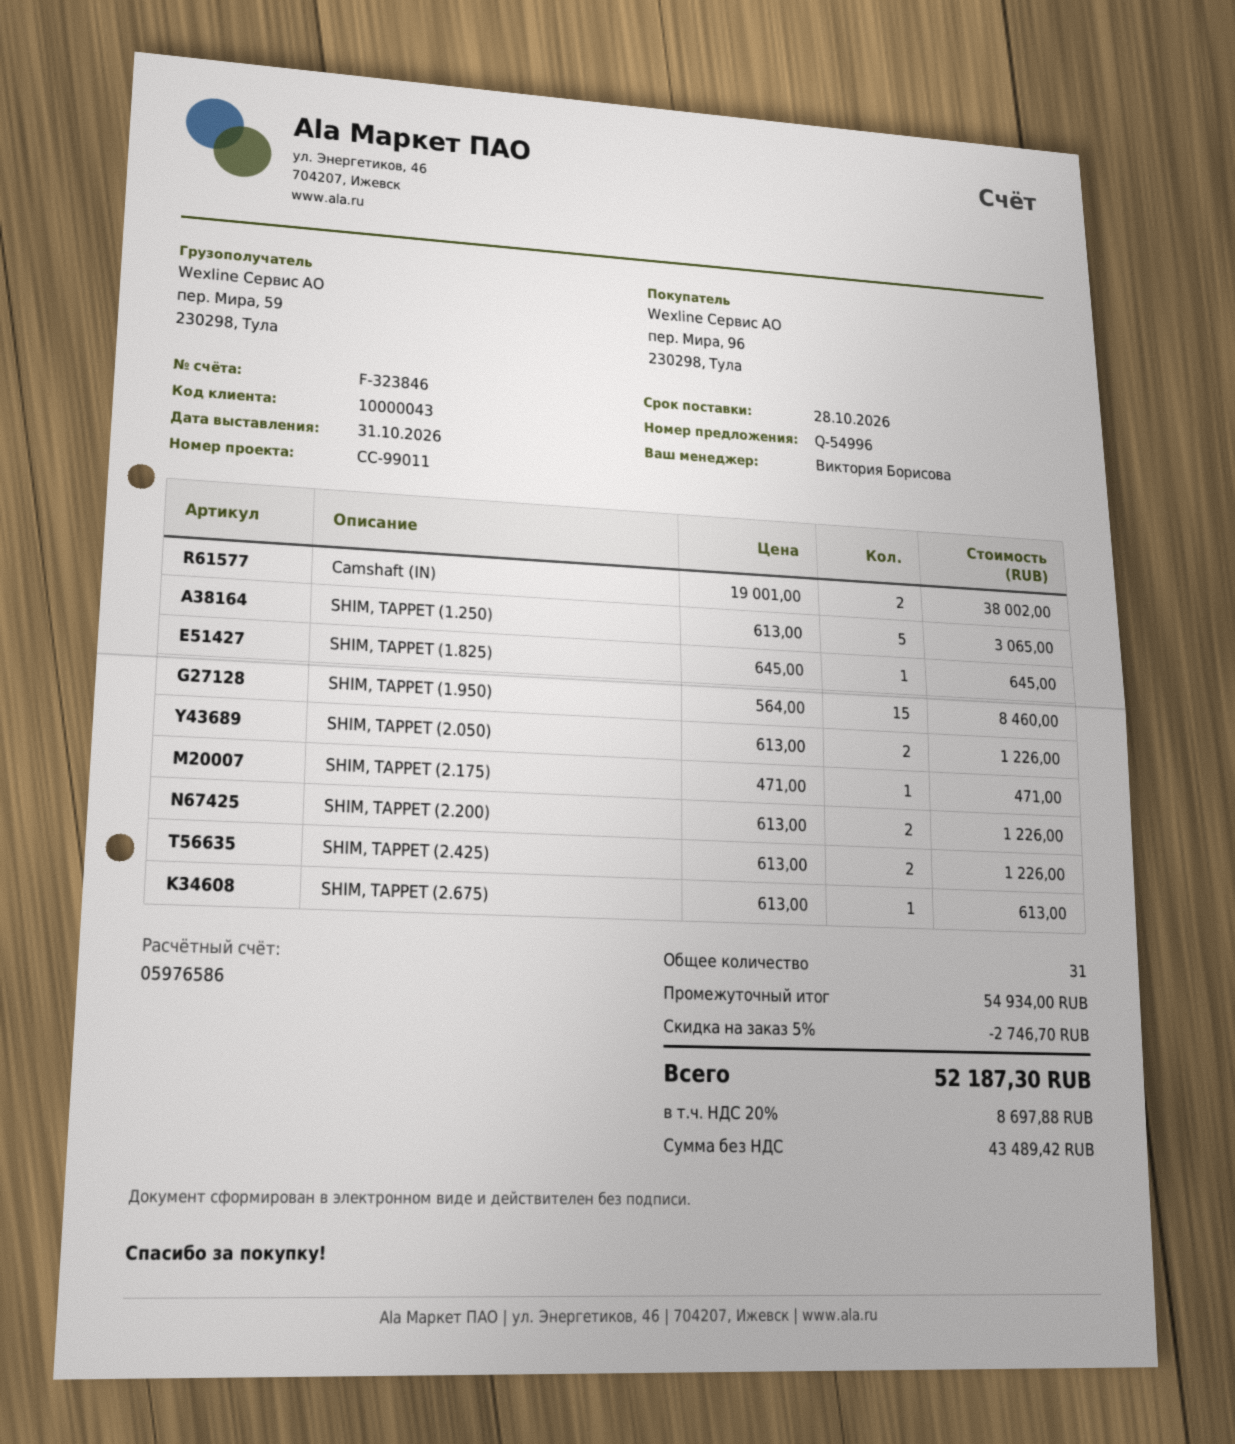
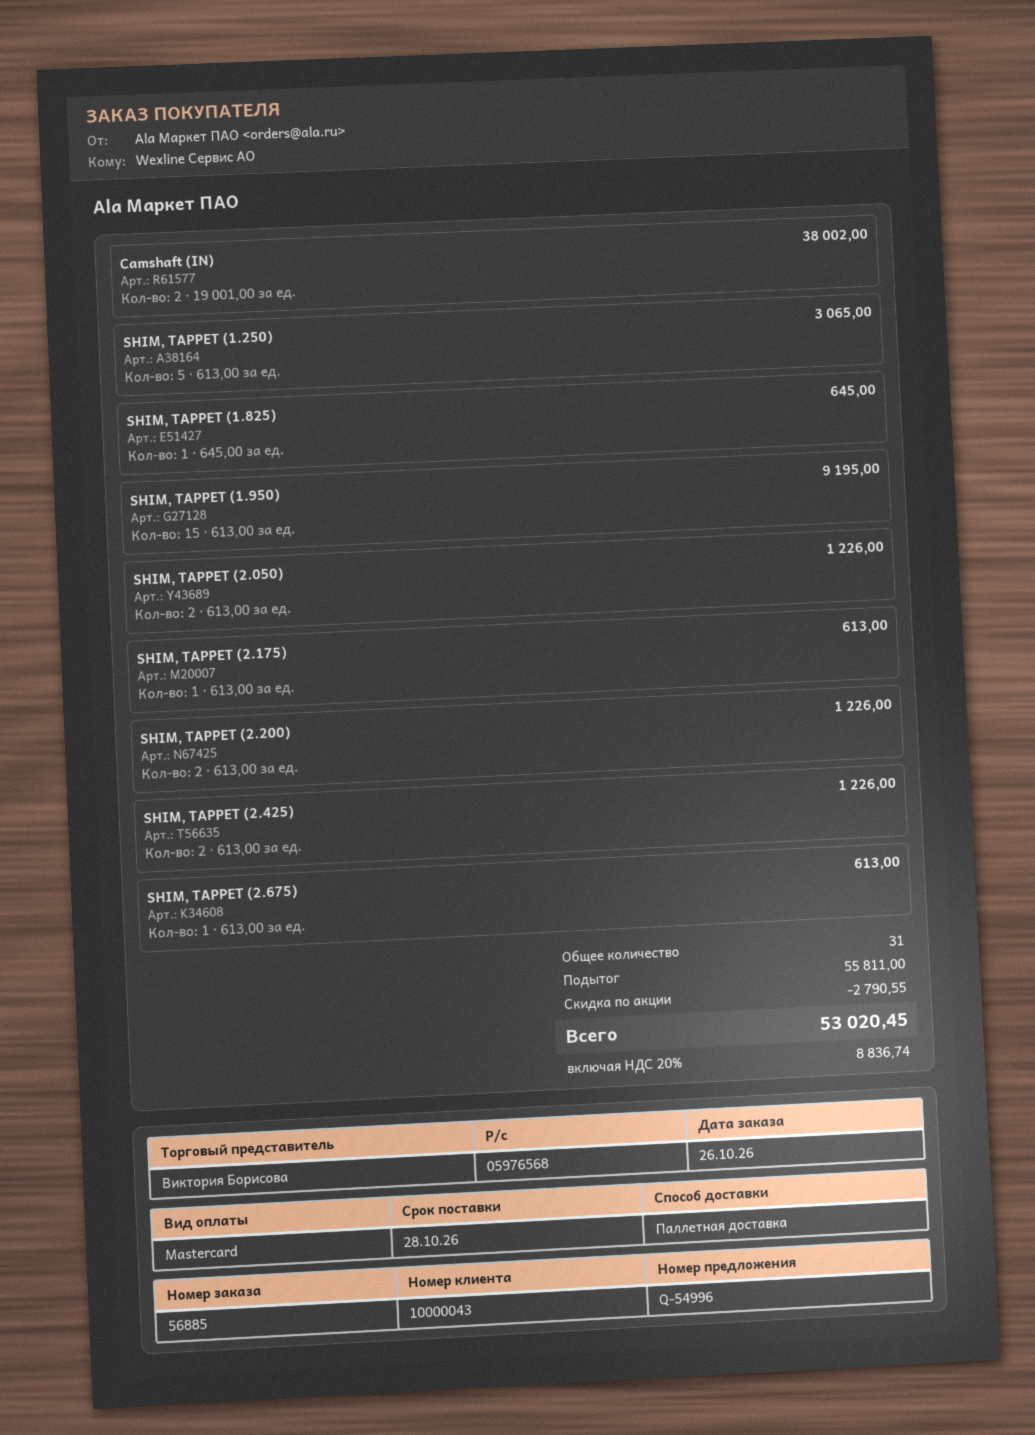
bank account: 05976586 -> 05976568
SHIM, TAPPET (1.950): 15 x 564.00 = 8460.00 -> 15 x 613.00 = 9195.00
SHIM, TAPPET (2.175): 1 x 471.00 = 471.00 -> 1 x 613.00 = 613.00
subtotal: 54934.00 -> 55811.00
discount: 2746.70 -> 2790.55
tax: 20% = 8697.88 -> 20% = 8836.74
total: 52187.30 -> 53020.45

